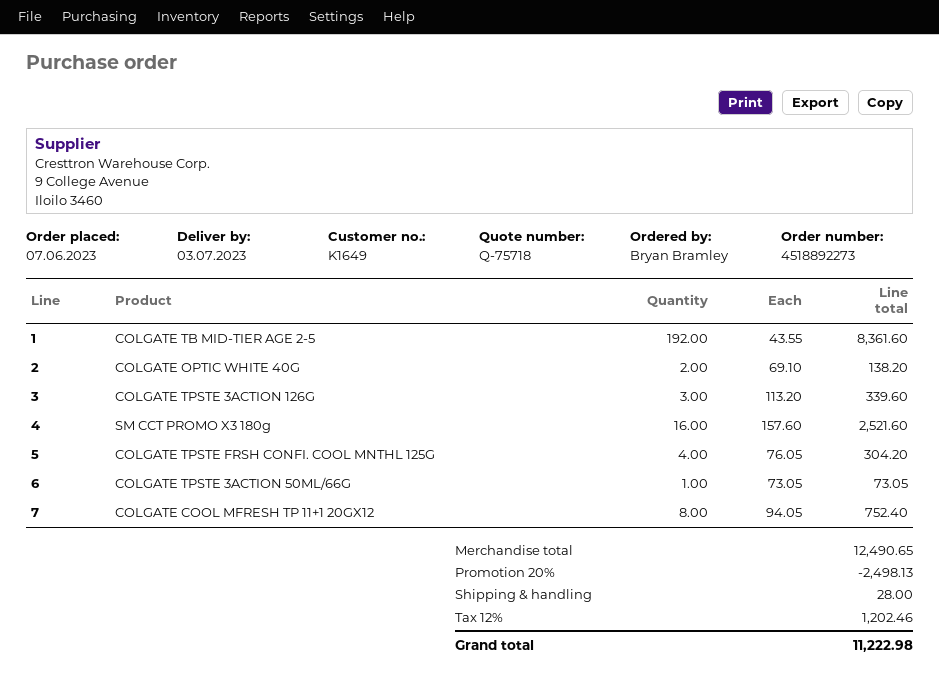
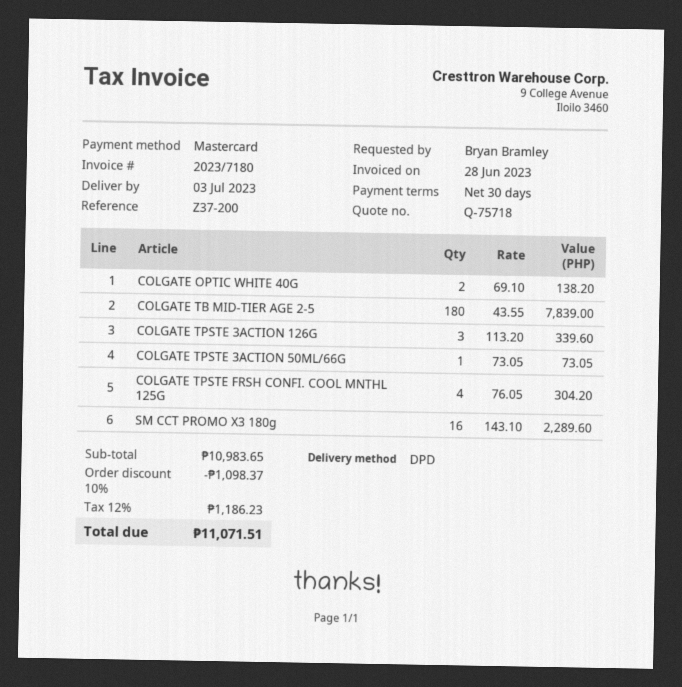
COLGATE TB MID-TIER AGE 2-5: 192 x 43.55 = 8361.60 -> 180 x 43.55 = 7839.00
SM CCT PROMO X3 180g: 16 x 157.60 = 2521.60 -> 16 x 143.10 = 2289.60
COLGATE COOL MFRESH TP 11+1 20GX12: 8 x 94.05 = 752.40 -> none
subtotal: 12490.65 -> 10983.65
discount: 20% = 2498.13 -> 10% = 1098.37
shipping: 28.00 -> none
tax: 12% = 1202.46 -> 12% = 1186.23
total: 11222.98 -> 11071.51

